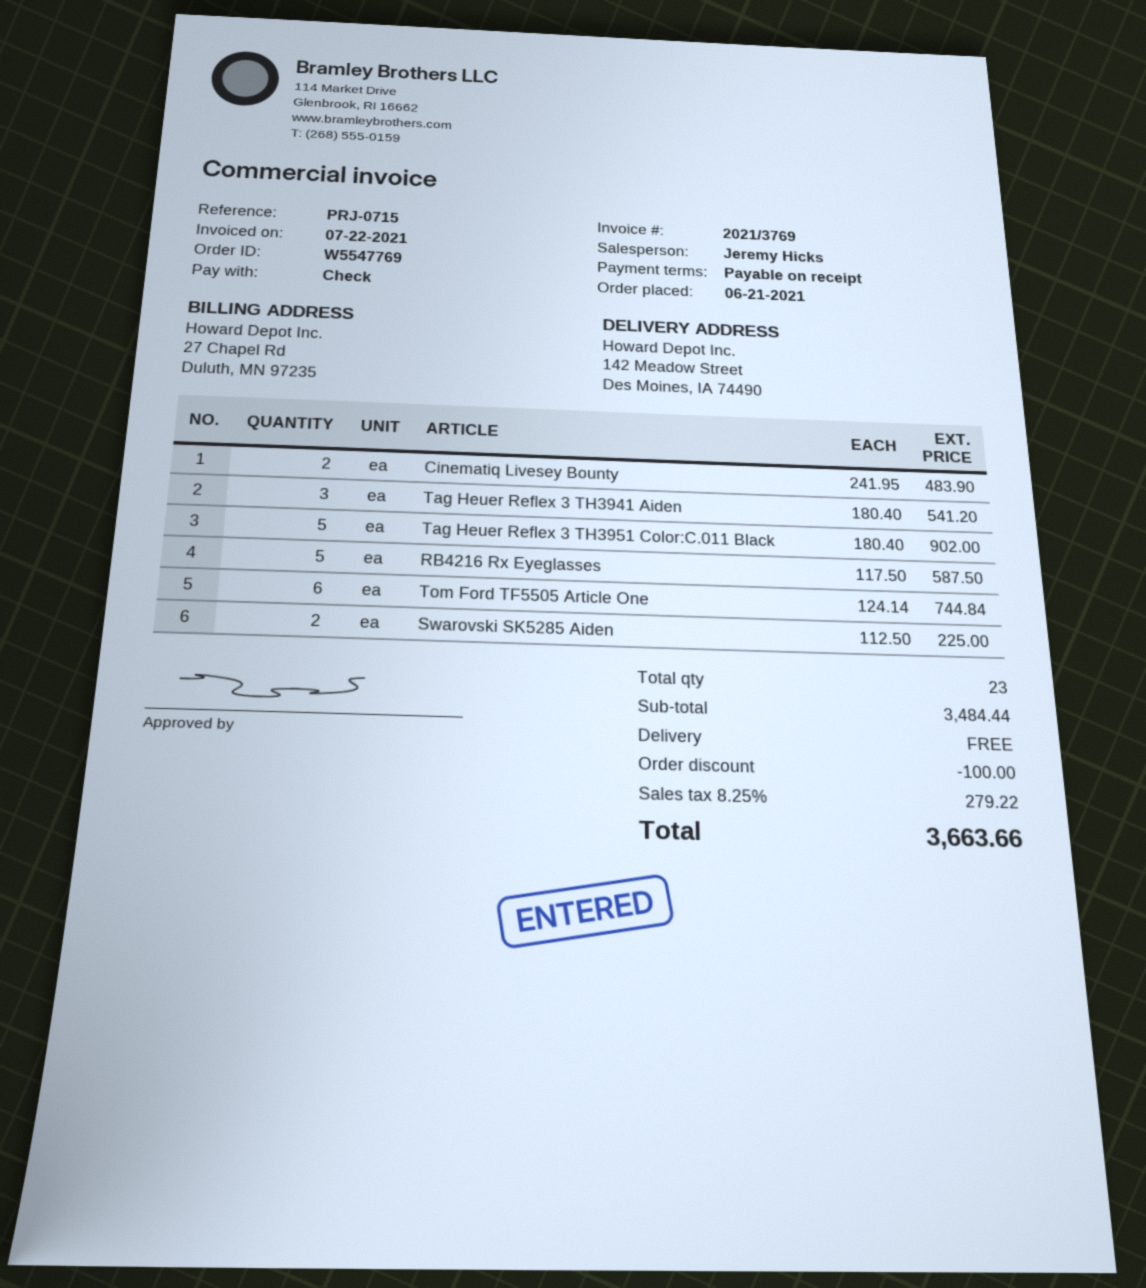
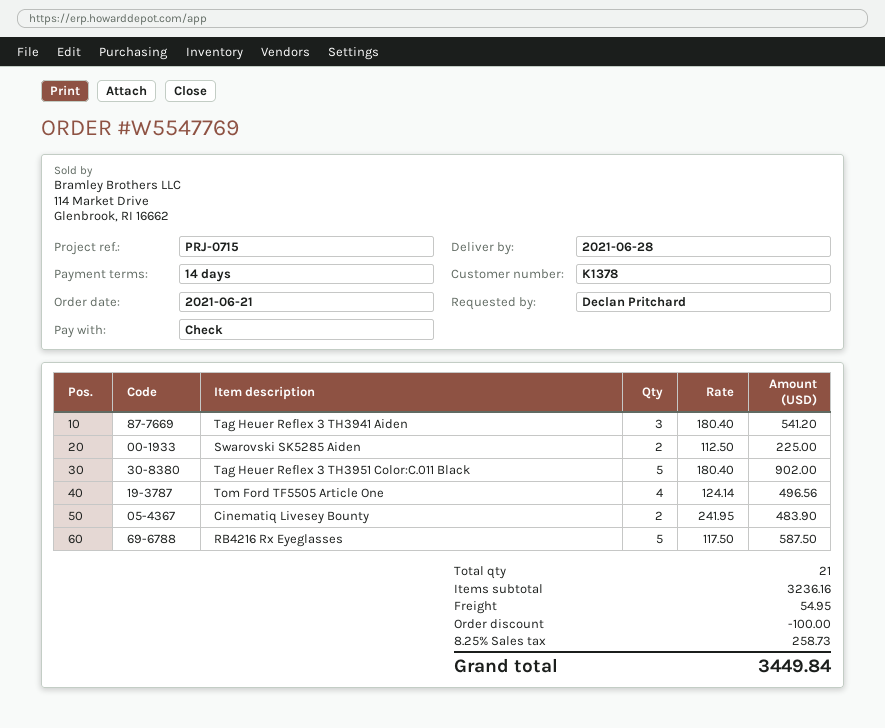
payment terms: on receipt -> 14 days
Tom Ford TF5505 Article One: 6 x 124.14 = 744.84 -> 4 x 124.14 = 496.56
total quantity: 23 -> 21
subtotal: 3484.44 -> 3236.16
shipping: 0.00 -> 54.95
tax: 8.25% = 279.22 -> 8.25% = 258.73
total: 3663.66 -> 3449.84

